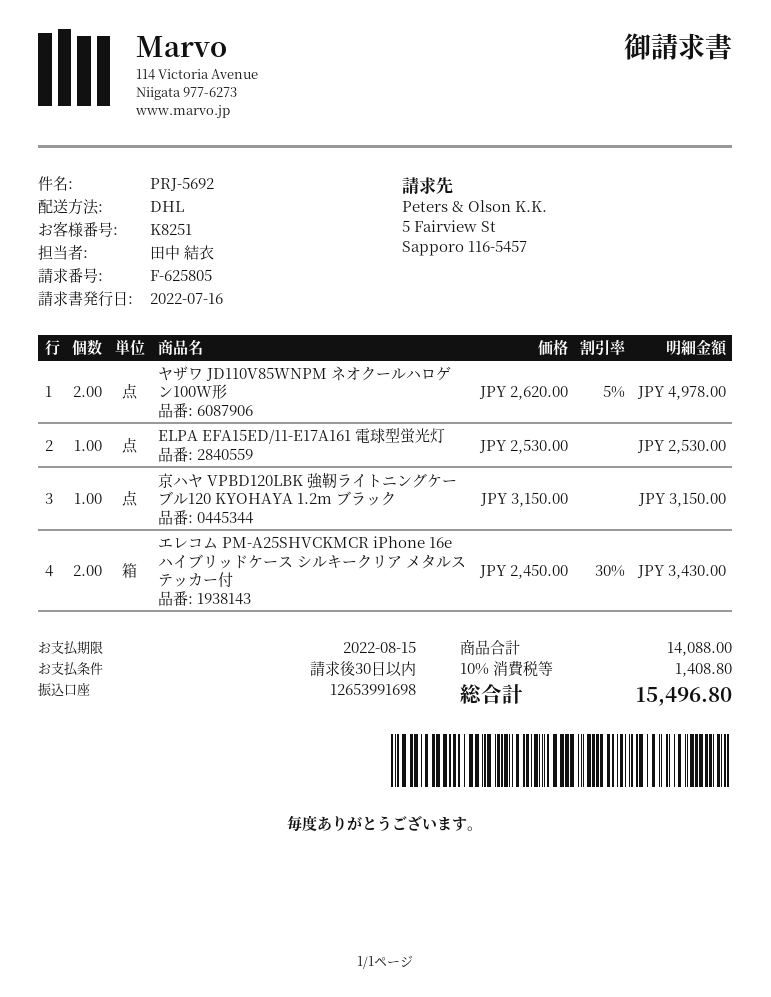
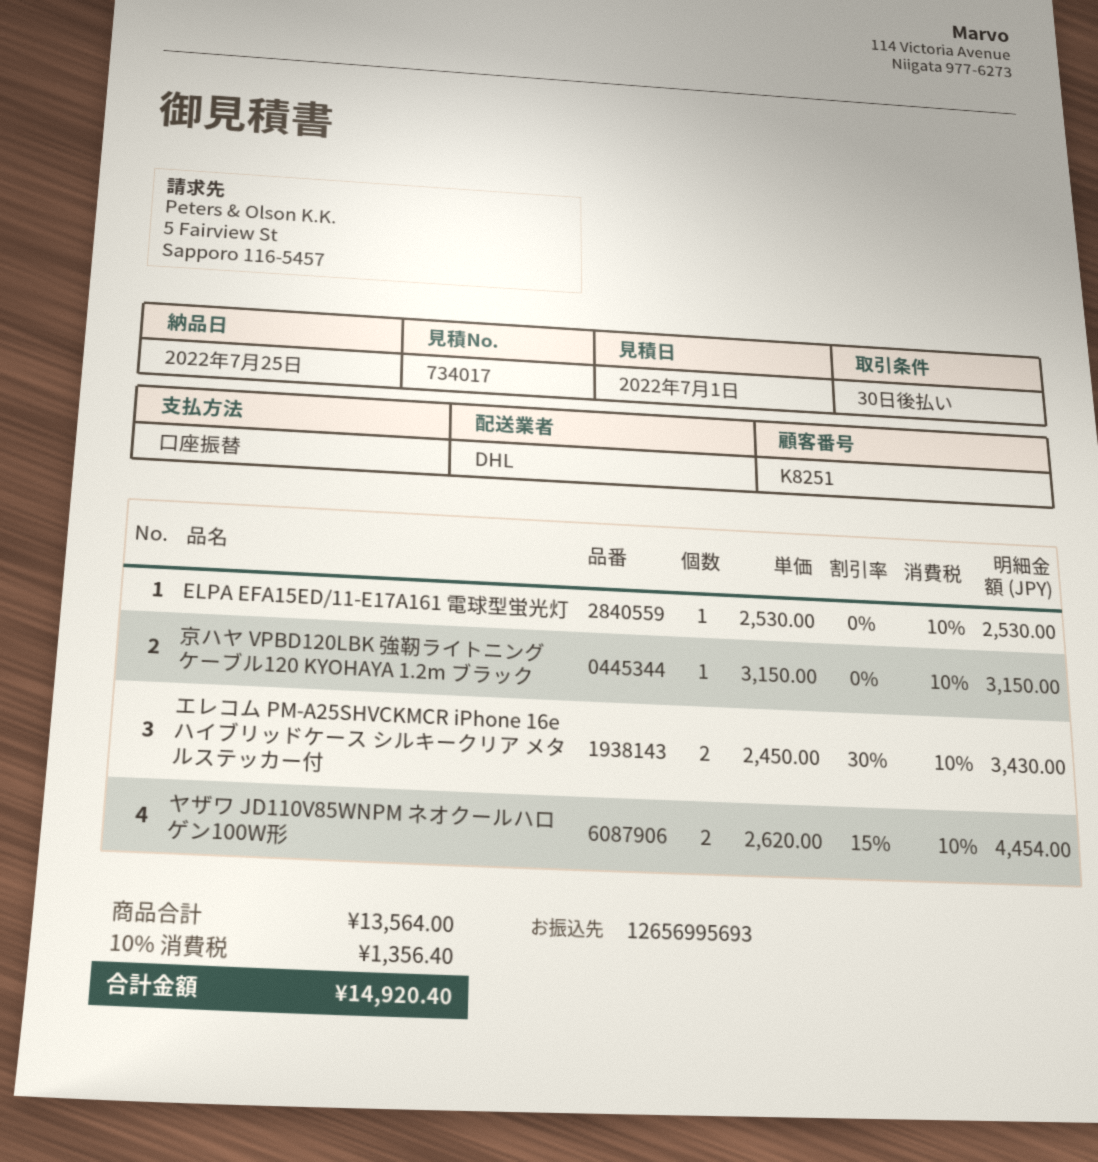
bank account: 12653991698 -> 12656995693
ヤザワ JD110V85WNPM ネオクールハロゲン100W形: 2 x 2620.00 - 5% = 4978.00 -> 2 x 2620.00 - 15% = 4454.00
subtotal: 14088.00 -> 13564.00
tax: 10% = 1408.80 -> 10% = 1356.40
total: 15496.80 -> 14920.40

